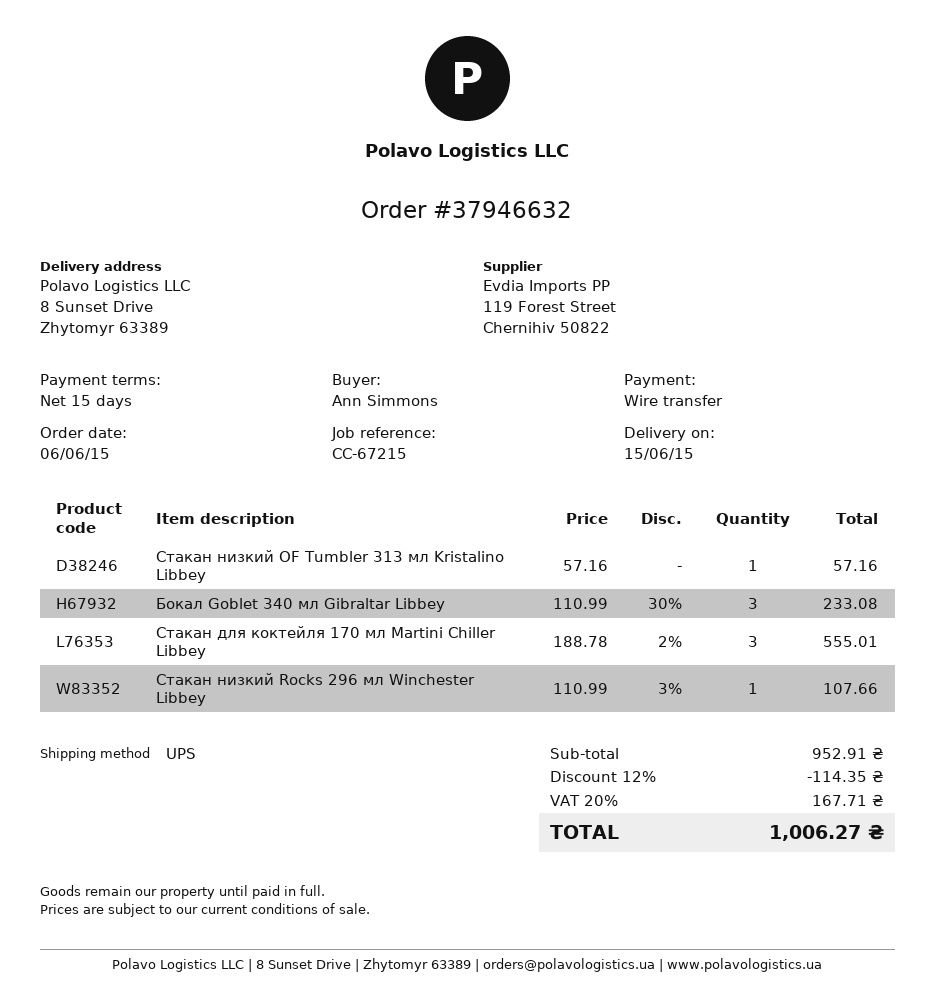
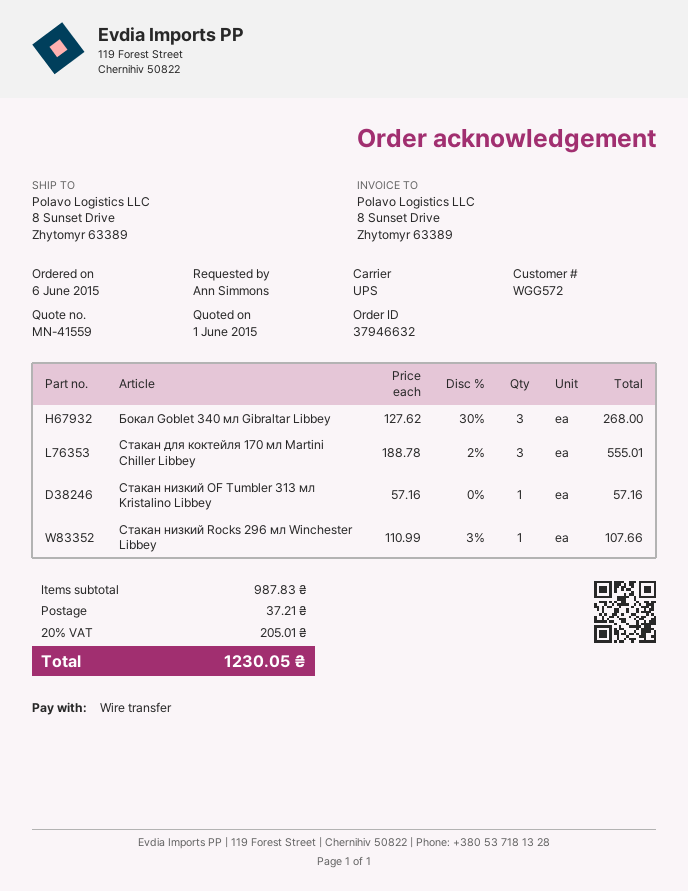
Бокал Goblet 340 мл Gibraltar Libbey: 3 x 110.99 - 30% = 233.08 -> 3 x 127.62 - 30% = 268.00
subtotal: 952.91 -> 987.83
discount: 12% = 114.35 -> none
shipping: none -> 37.21
tax: 20% = 167.71 -> 20% = 205.01
total: 1006.27 -> 1230.05

